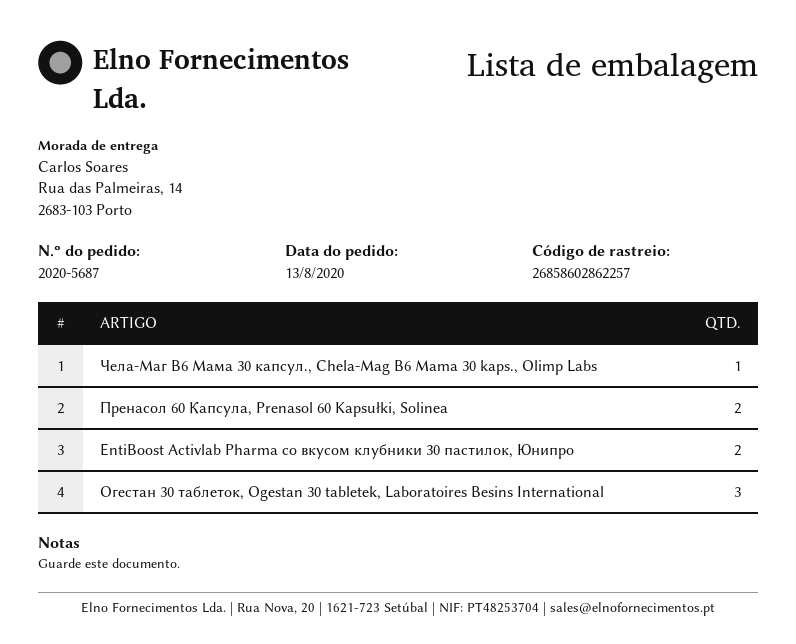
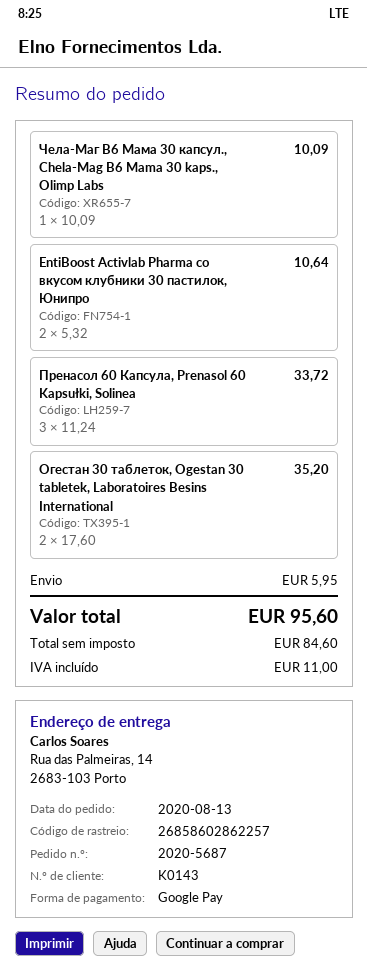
Пренасол 60 Капсула, Prenasol 60 Kapsułki, Solinea: 2 -> 3
Огестан 30 таблеток, Ogestan 30 tabletek, Laboratoires Besins International: 3 -> 2

